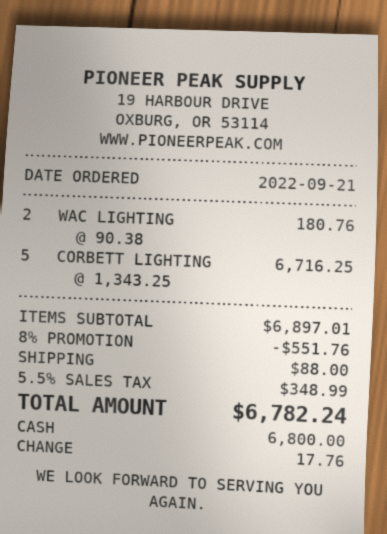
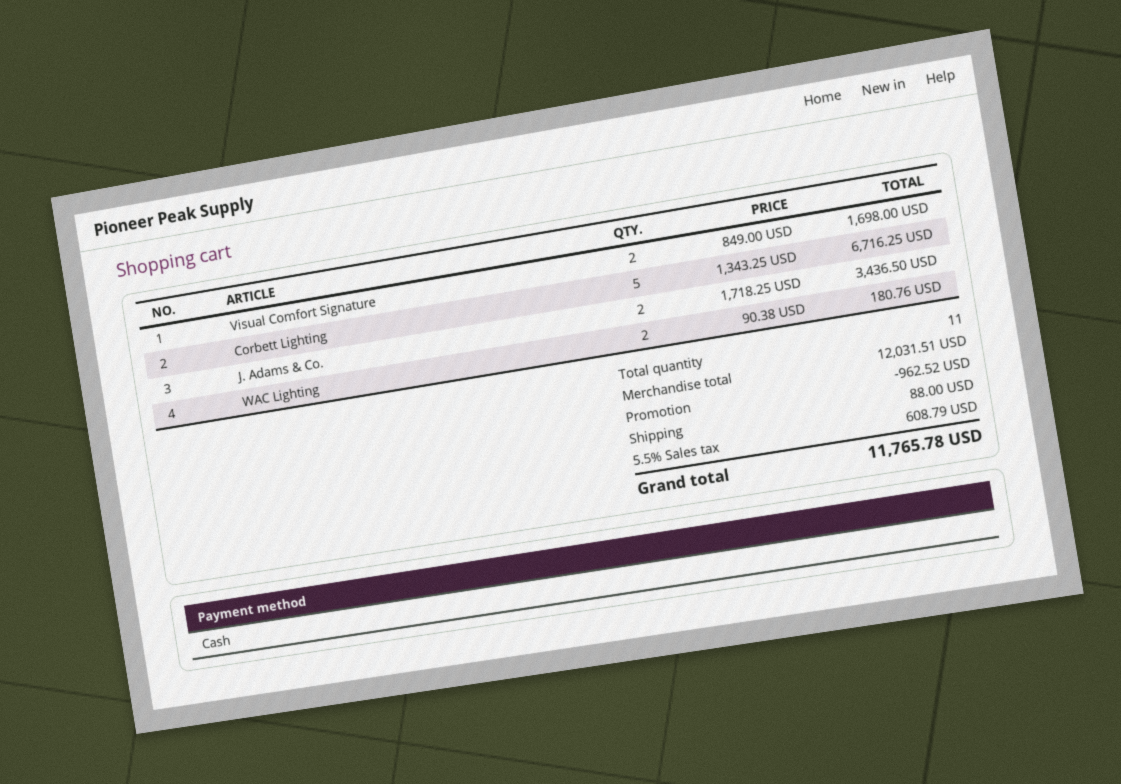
Visual Comfort Signature: none -> 2 x 849.00 = 1698.00
J. Adams & Co.: none -> 2 x 1718.25 = 3436.50
subtotal: 6897.01 -> 12031.51
discount: 551.76 -> 962.52
tax: 5.5% = 348.99 -> 5.5% = 608.79
total: 6782.24 -> 11765.78

